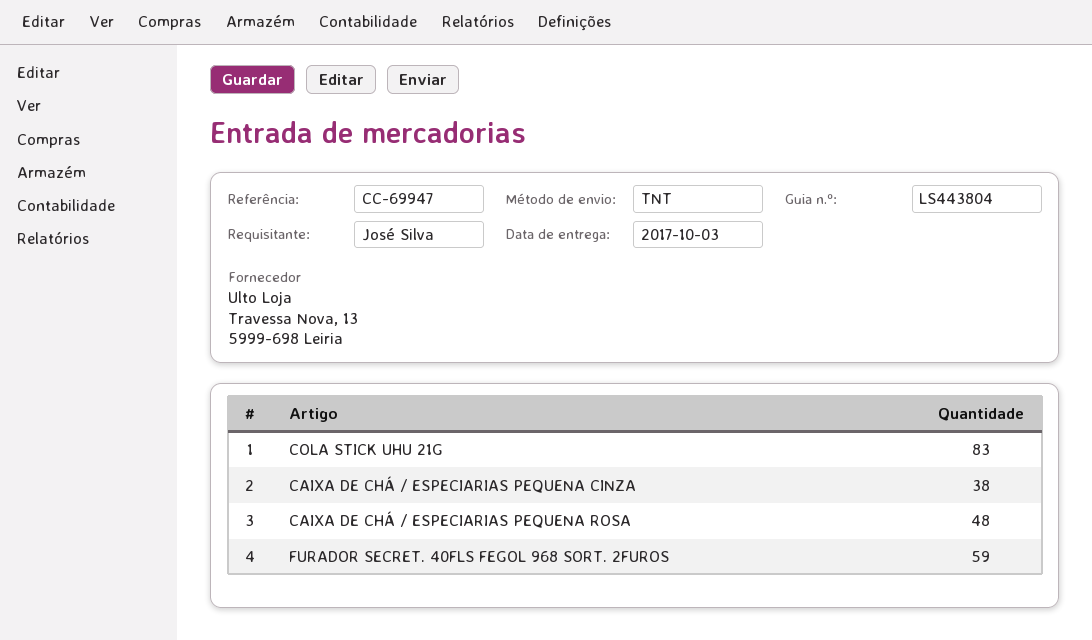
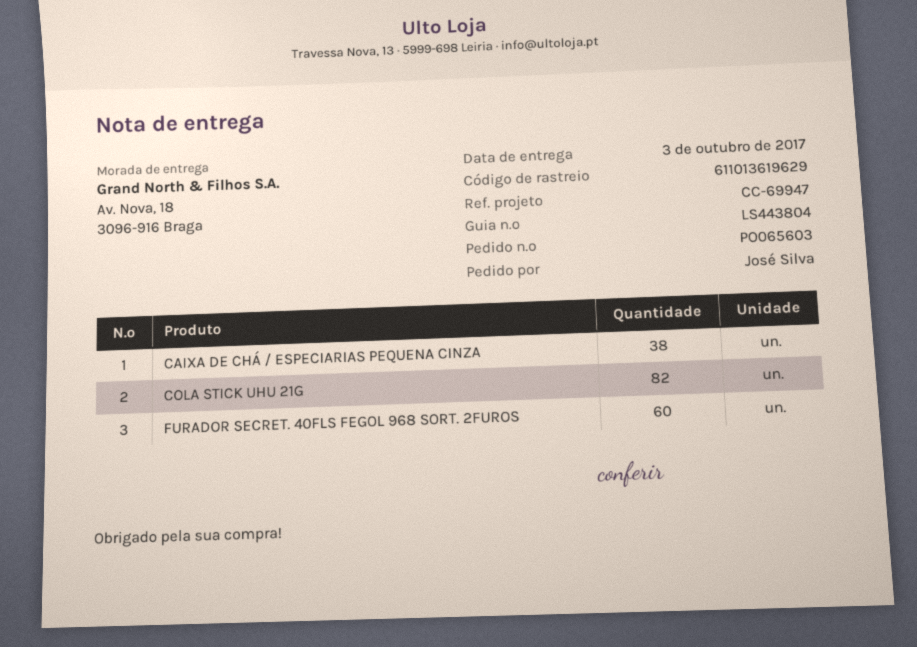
COLA STICK UHU 21G: 83 -> 82
CAIXA DE CHÁ / ESPECIARIAS PEQUENA ROSA: 48 -> none
FURADOR SECRET. 40FLS FEGOL 968 SORT. 2FUROS: 59 -> 60

